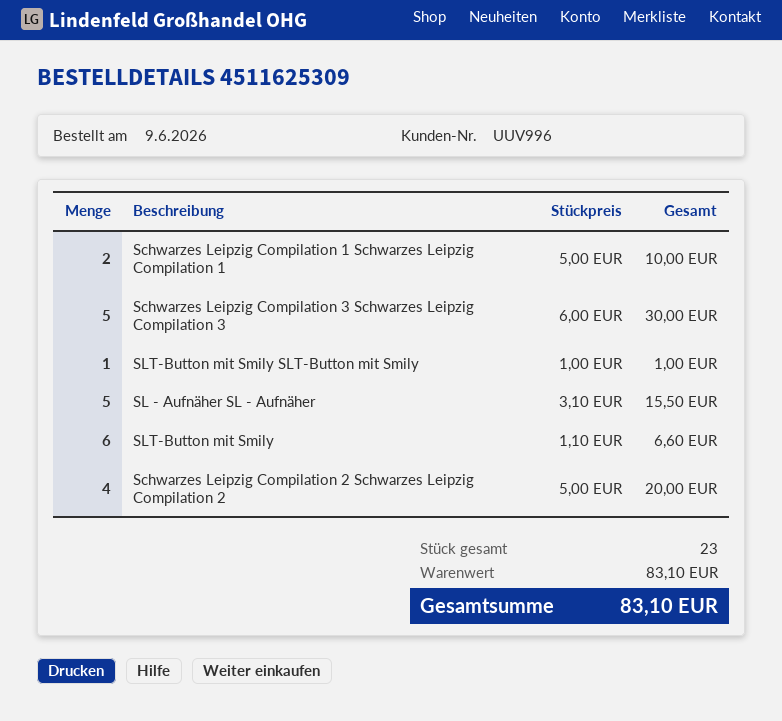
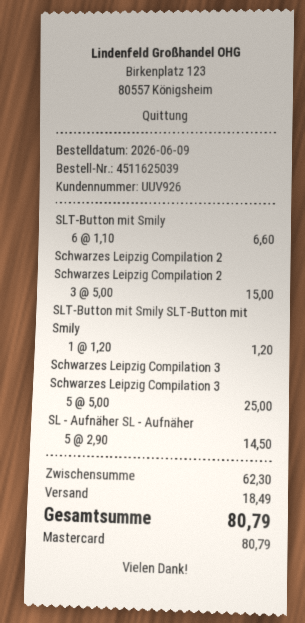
order number: 4511625309 -> 4511625039
customer number: UUV996 -> UUV926
Schwarzes Leipzig Compilation 1 Schwarzes Leipzig Compilation 1: 2 x 5.00 = 10.00 -> none
Schwarzes Leipzig Compilation 3 Schwarzes Leipzig Compilation 3: 5 x 6.00 = 30.00 -> 5 x 5.00 = 25.00
SLT-Button mit Smily SLT-Button mit Smily: 1 x 1.00 = 1.00 -> 1 x 1.20 = 1.20
SL - Aufnäher SL - Aufnäher: 5 x 3.10 = 15.50 -> 5 x 2.90 = 14.50
Schwarzes Leipzig Compilation 2 Schwarzes Leipzig Compilation 2: 4 x 5.00 = 20.00 -> 3 x 5.00 = 15.00
subtotal: 83.10 -> 62.30
shipping: none -> 18.49
total: 83.10 -> 80.79

